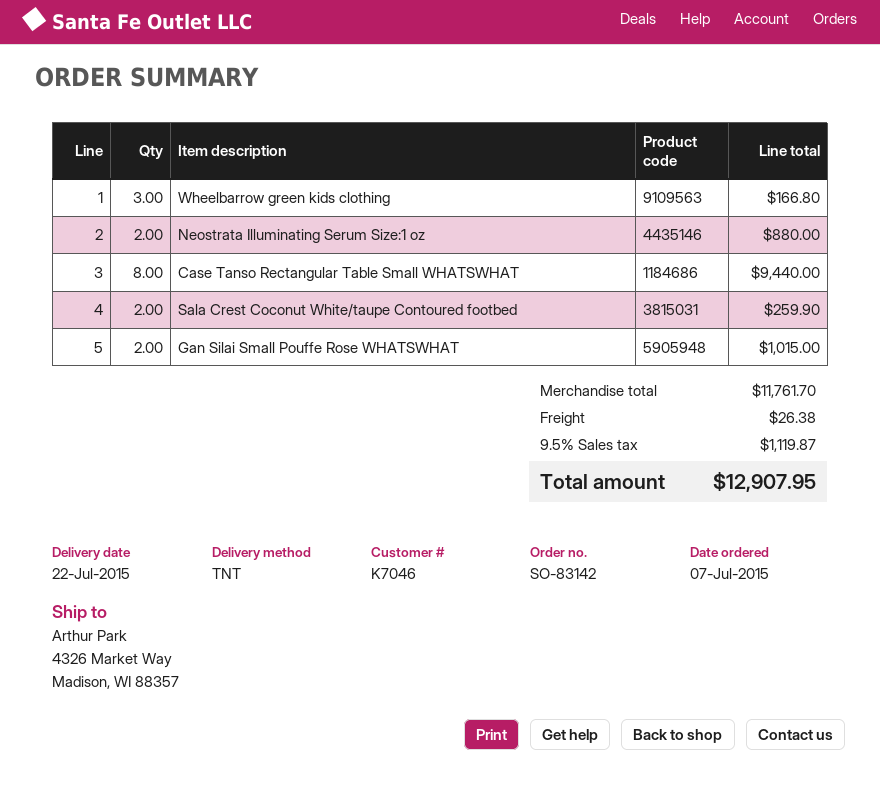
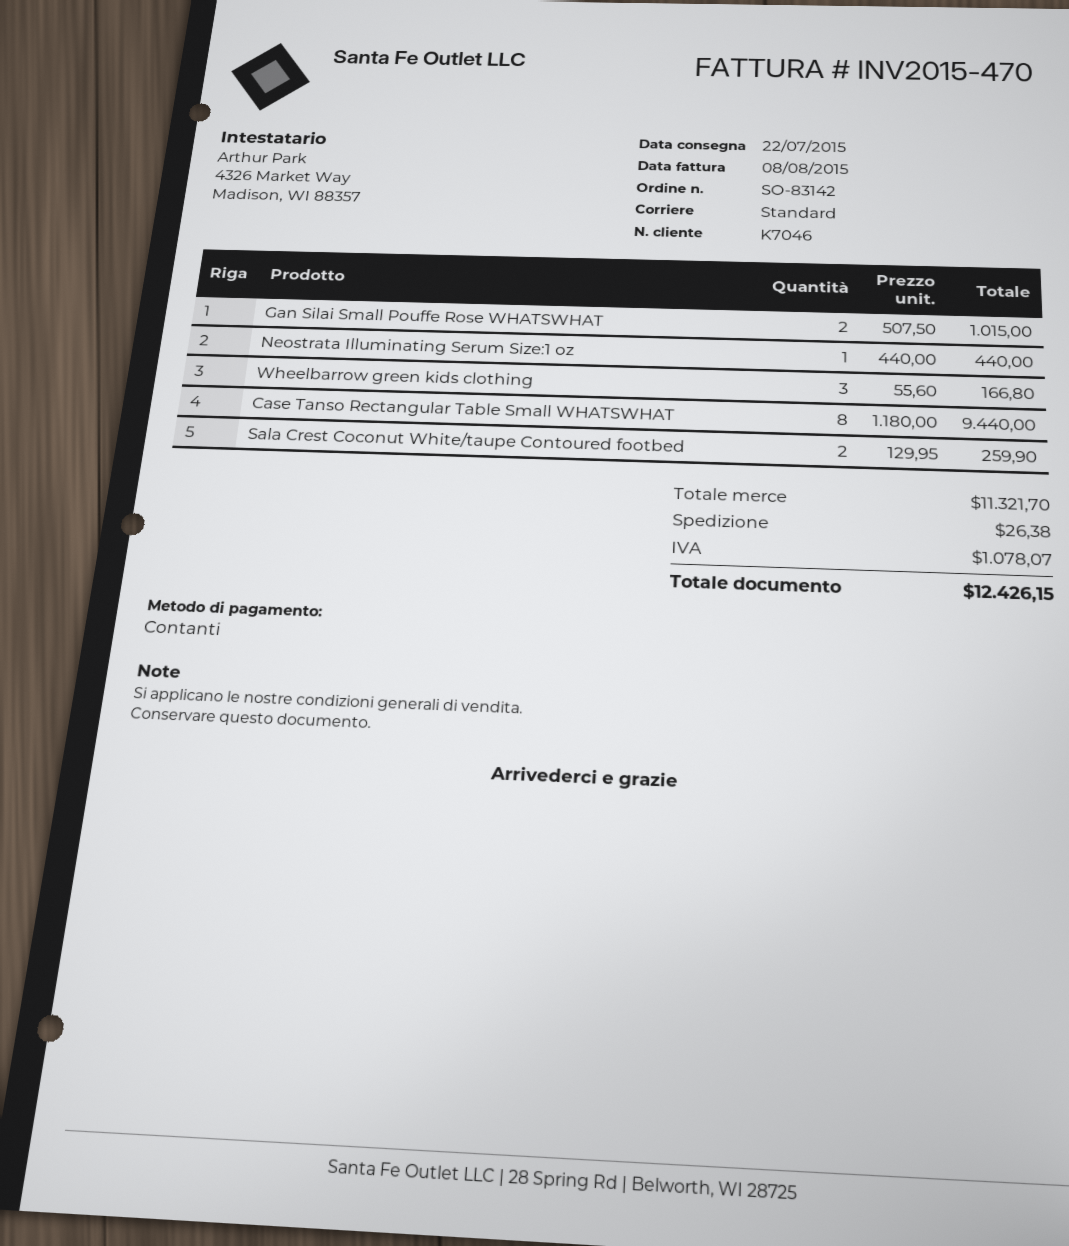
shipping method: TNT -> standard
Neostrata Illuminating Serum Size:1 oz: 2 for 880.00 -> 1 for 440.00
subtotal: 11761.70 -> 11321.70
tax: 1119.87 -> 1078.07
total: 12907.95 -> 12426.15

